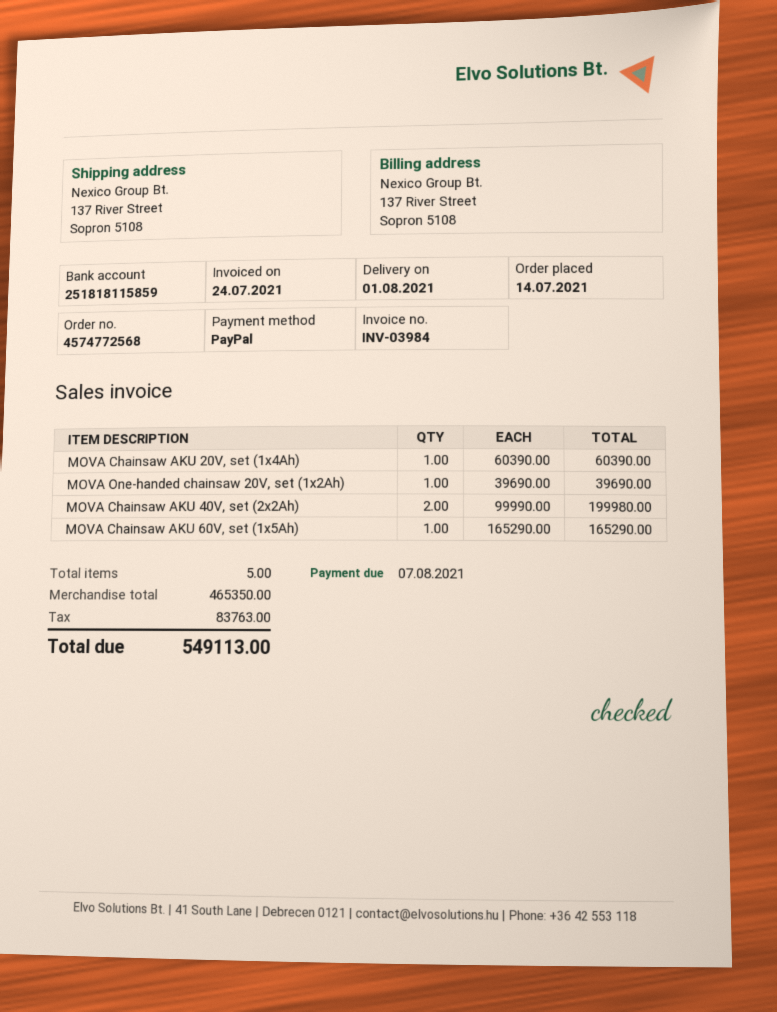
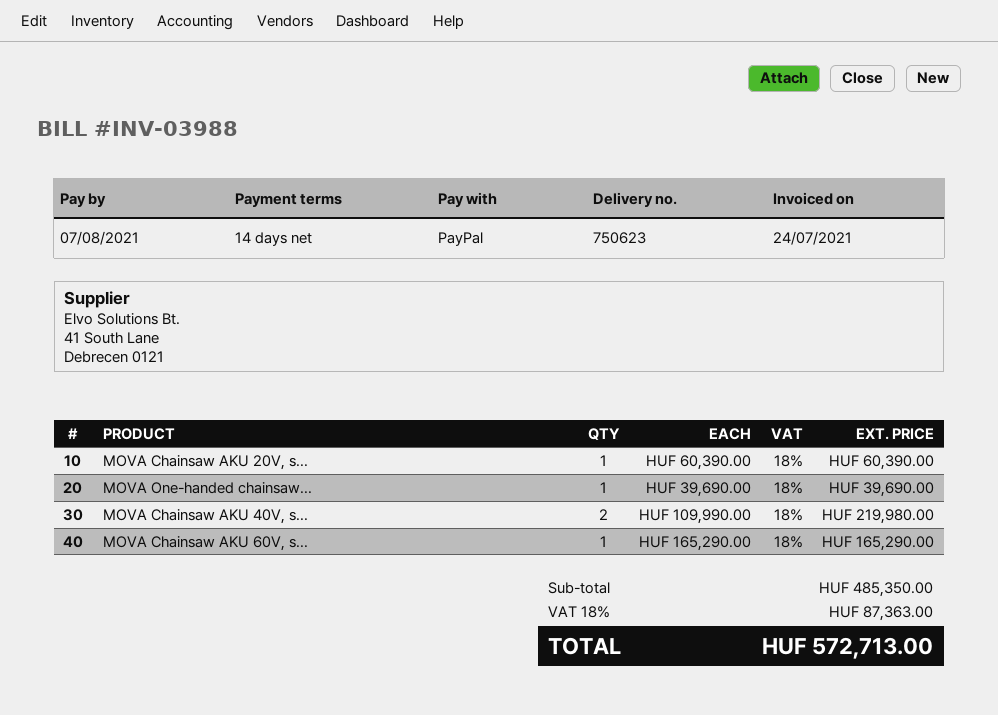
invoice number: INV-03984 -> INV-03988
MOVA Chainsaw AKU 40V, set (2x2Ah): 2 x 99990.00 = 199980.00 -> 2 x 109990.00 = 219980.00
subtotal: 465350.00 -> 485350.00
tax: 83763.00 -> 87363.00
total: 549113.00 -> 572713.00

